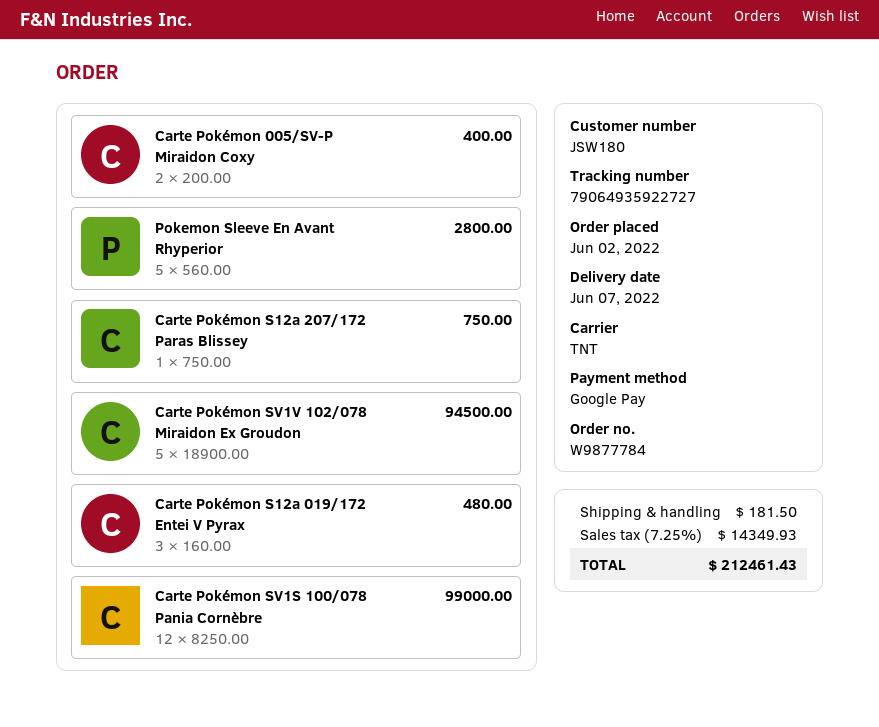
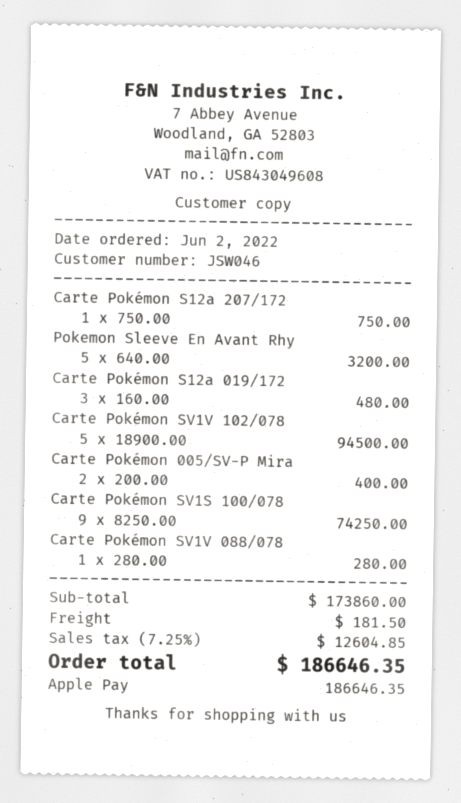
customer number: JSW180 -> JSW046
payment method: Google Pay -> Apple Pay
Pokemon Sleeve En Avant Rhyperior: 5 x 560.00 = 2800.00 -> 5 x 640.00 = 3200.00
Carte Pokémon SV1S 100/078 Pania Cornèbre: 12 x 8250.00 = 99000.00 -> 9 x 8250.00 = 74250.00
Carte Pokémon SV1V 088/078: none -> 1 x 280.00 = 280.00
tax: 7.25% = 14349.93 -> 7.25% = 12604.85
total: 212461.43 -> 186646.35

